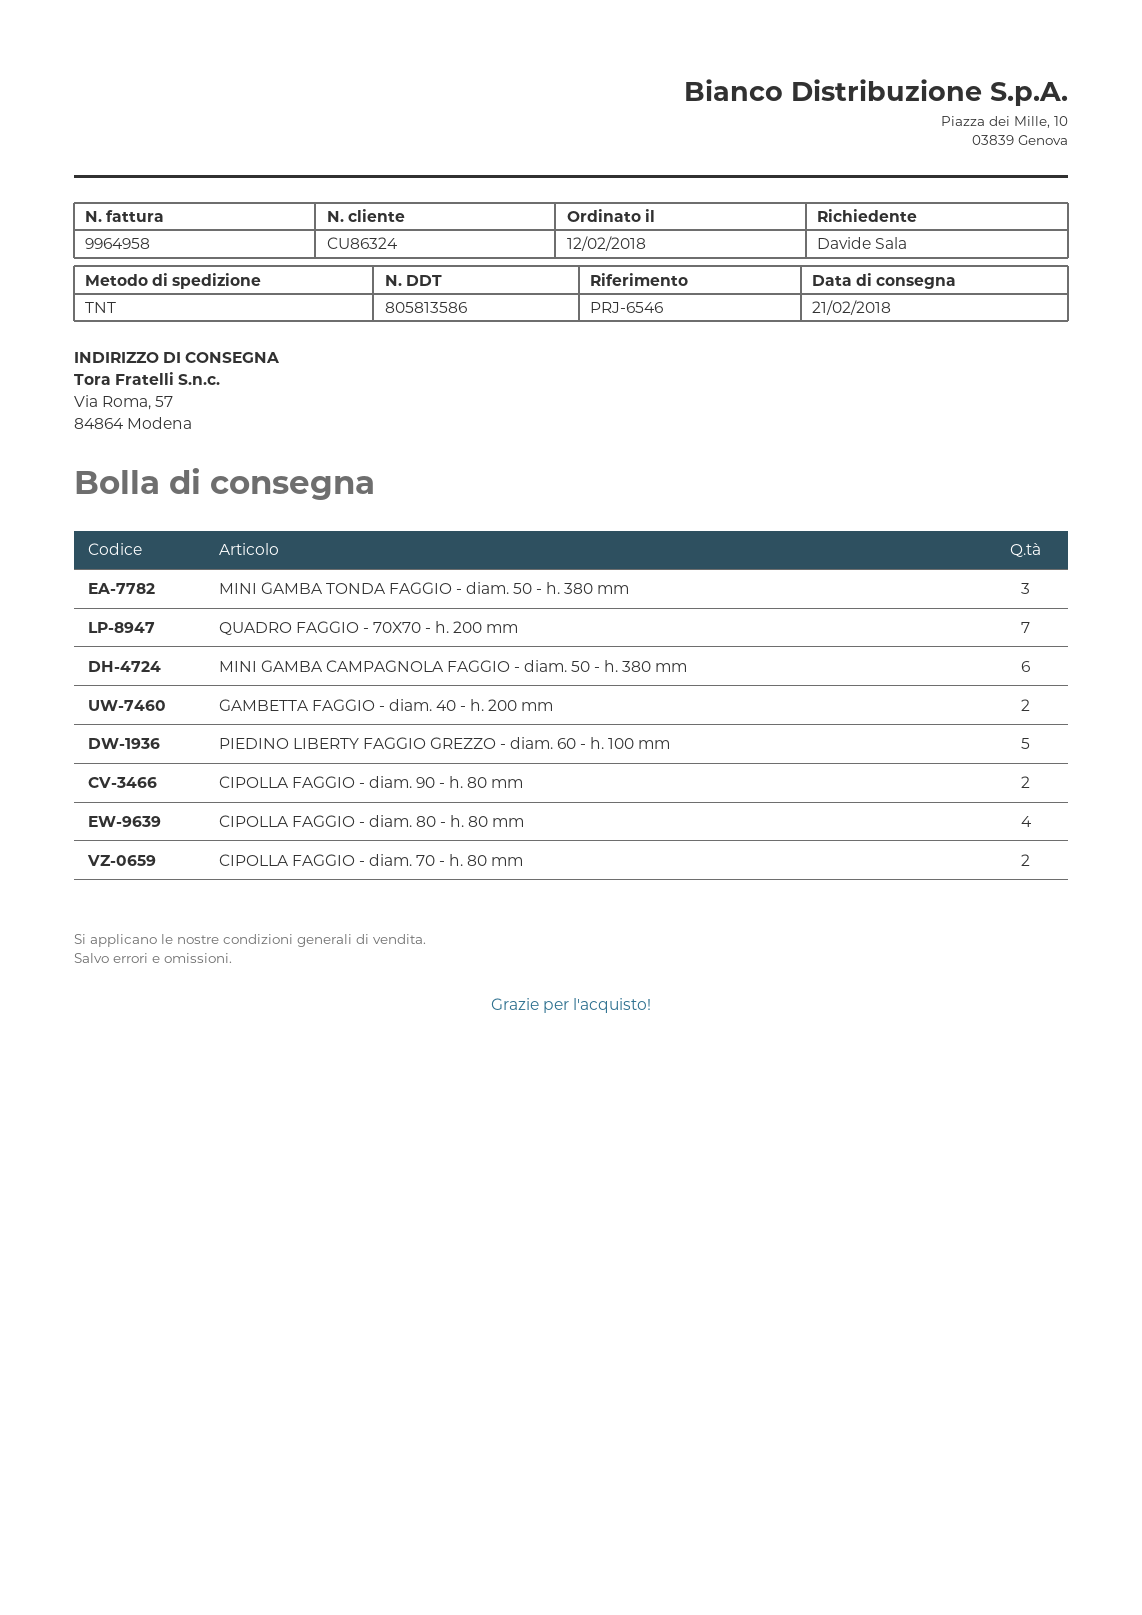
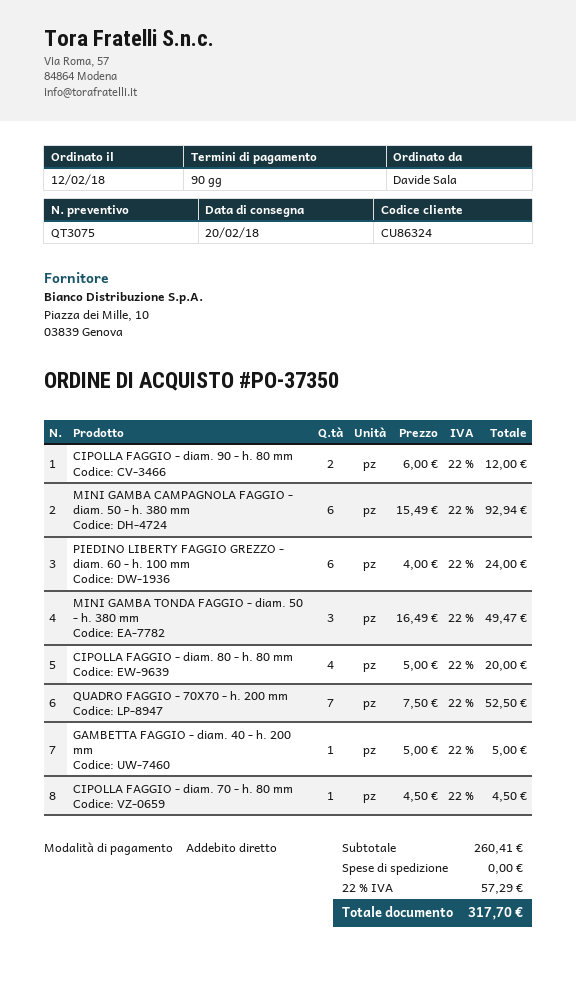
delivery date: 2018-02-21 -> 2018-02-20
GAMBETTA FAGGIO - diam. 40 - h. 200 mm: 2 -> 1
PIEDINO LIBERTY FAGGIO GREZZO - diam. 60 - h. 100 mm: 5 -> 6
CIPOLLA FAGGIO - diam. 70 - h. 80 mm: 2 -> 1

